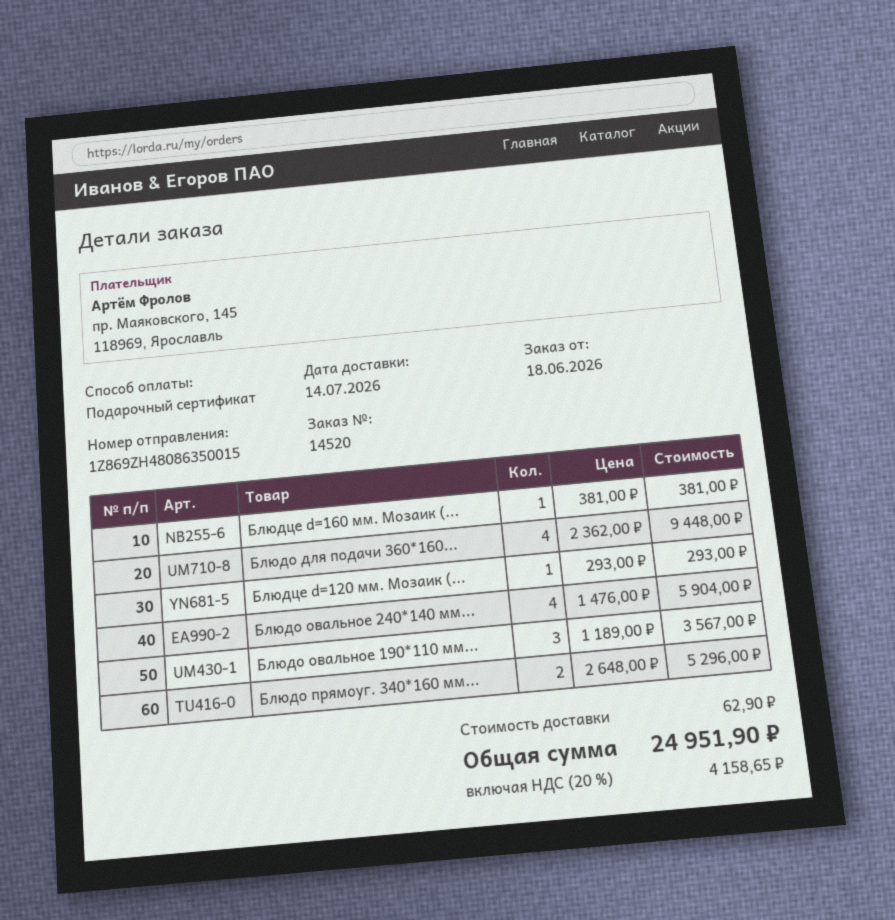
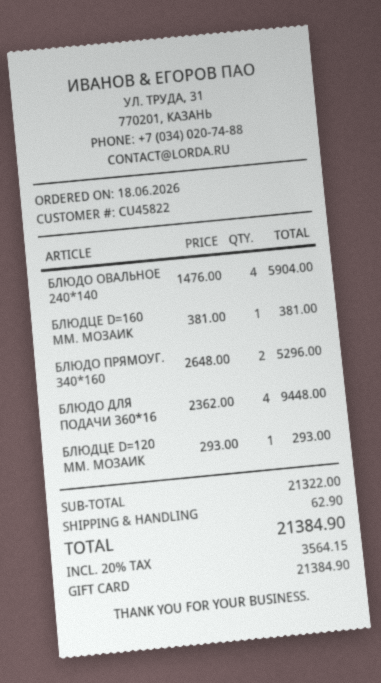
Блюдо овальное 190*110 мм...: 3 x 1189.00 = 3567.00 -> none
tax: 20% = 4158.65 -> 20% = 3564.15
total: 24951.90 -> 21384.90

